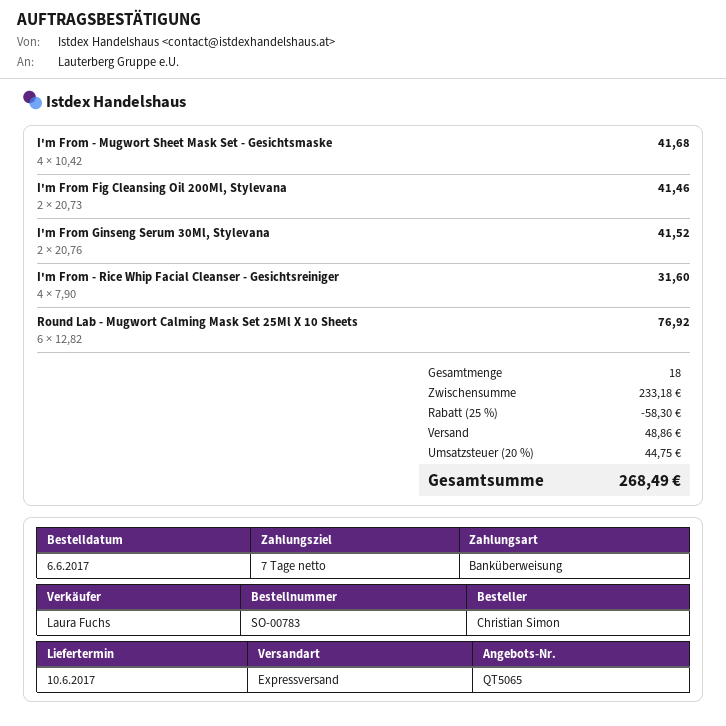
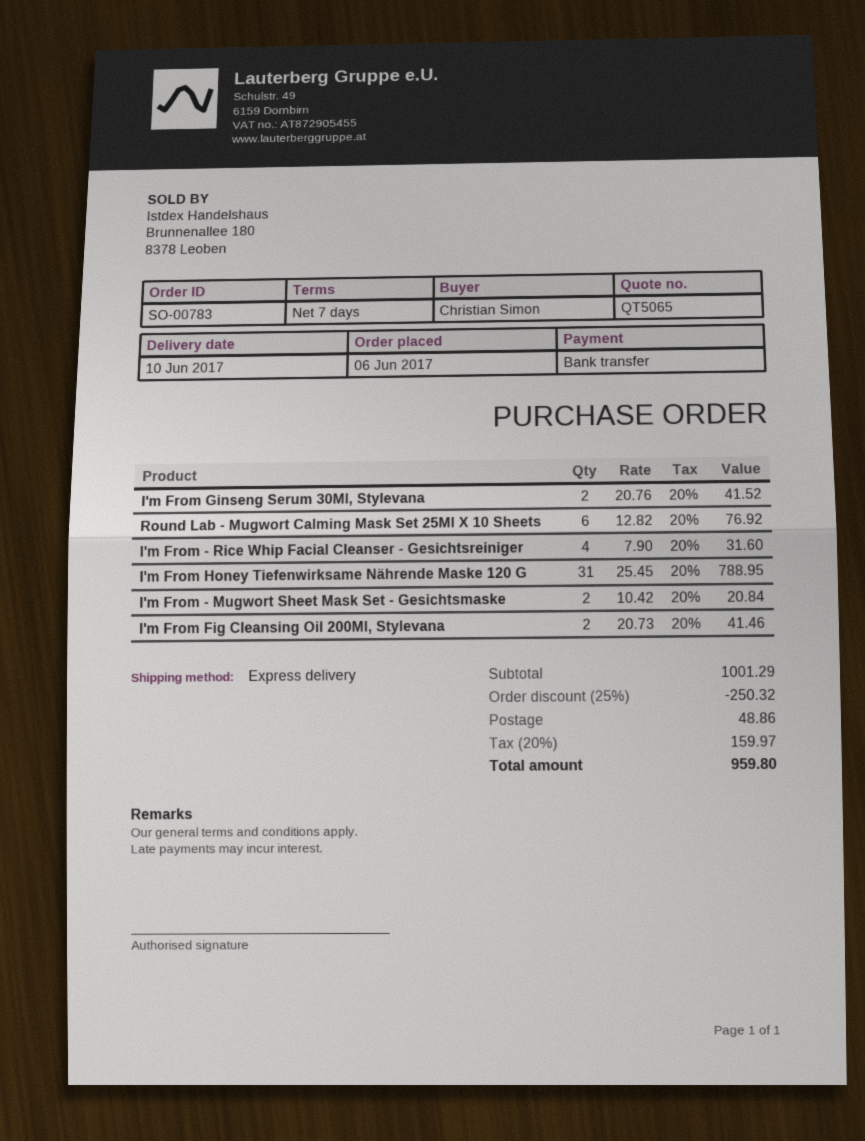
I'm From - Mugwort Sheet Mask Set - Gesichtsmaske: 4 x 10.42 = 41.68 -> 2 x 10.42 = 20.84
I'm From Honey Tiefenwirksame Nährende Maske 120 G: none -> 31 x 25.45 = 788.95
subtotal: 233.18 -> 1001.29
discount: 25% = 58.30 -> 25% = 250.32
tax: 20% = 44.75 -> 20% = 159.97
total: 268.49 -> 959.80

